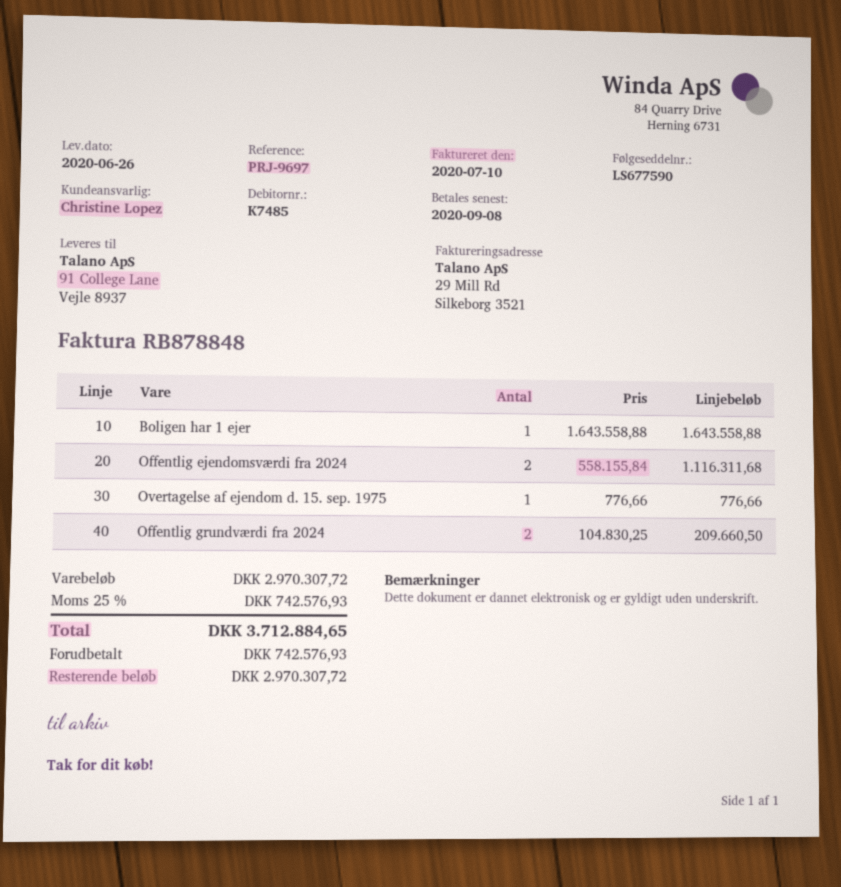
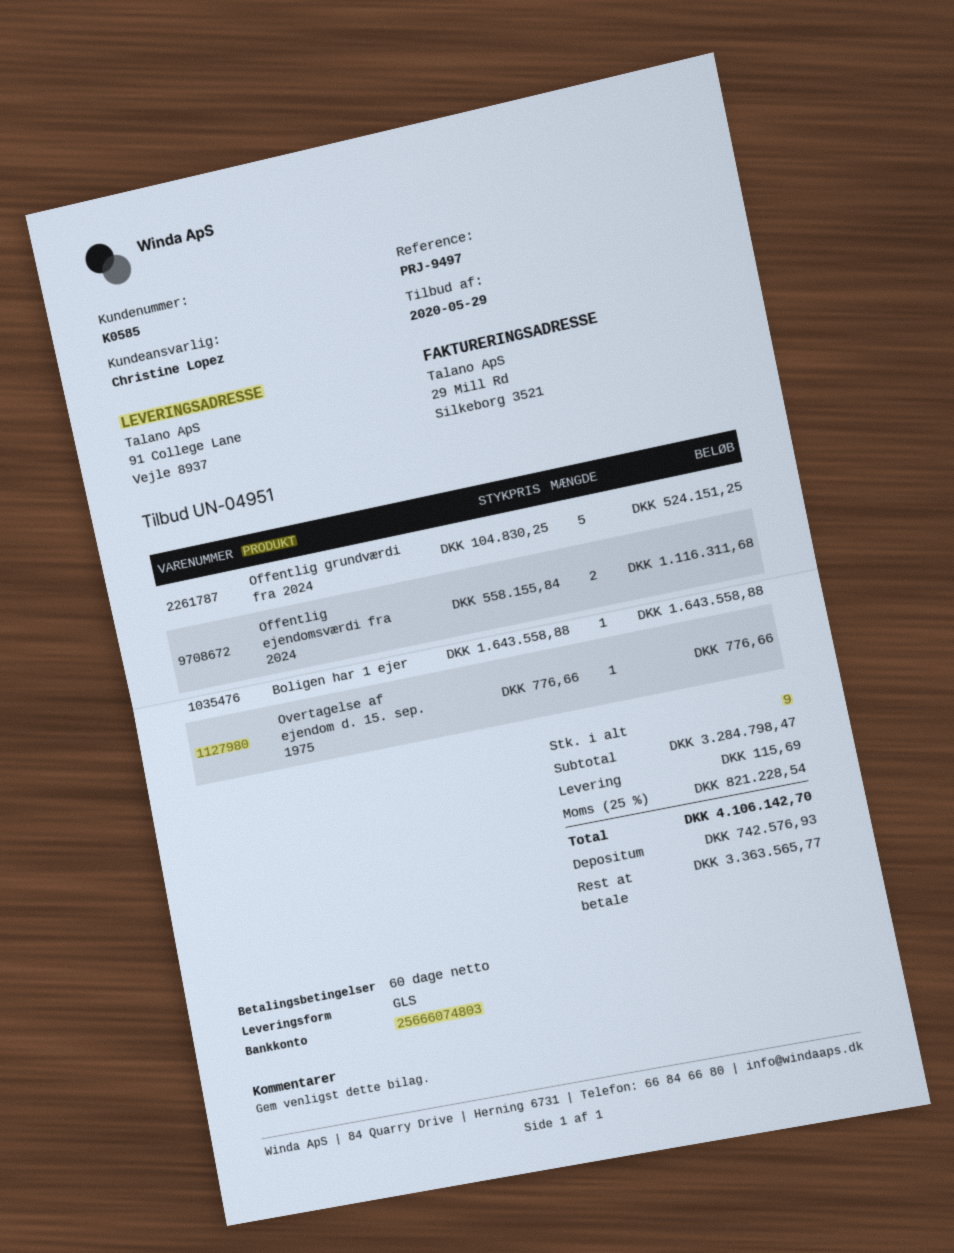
customer number: K7485 -> K0585
reference: PRJ-9697 -> PRJ-9497
Offentlig grundværdi fra 2024: 2 x 104830.25 = 209660.50 -> 5 x 104830.25 = 524151.25
subtotal: 2970307.72 -> 3284798.47
shipping: none -> 115.69
tax: 25% = 742576.93 -> 25% = 821228.54
total: 3712884.65 -> 4106142.70
balance: 2970307.72 -> 3363565.77

